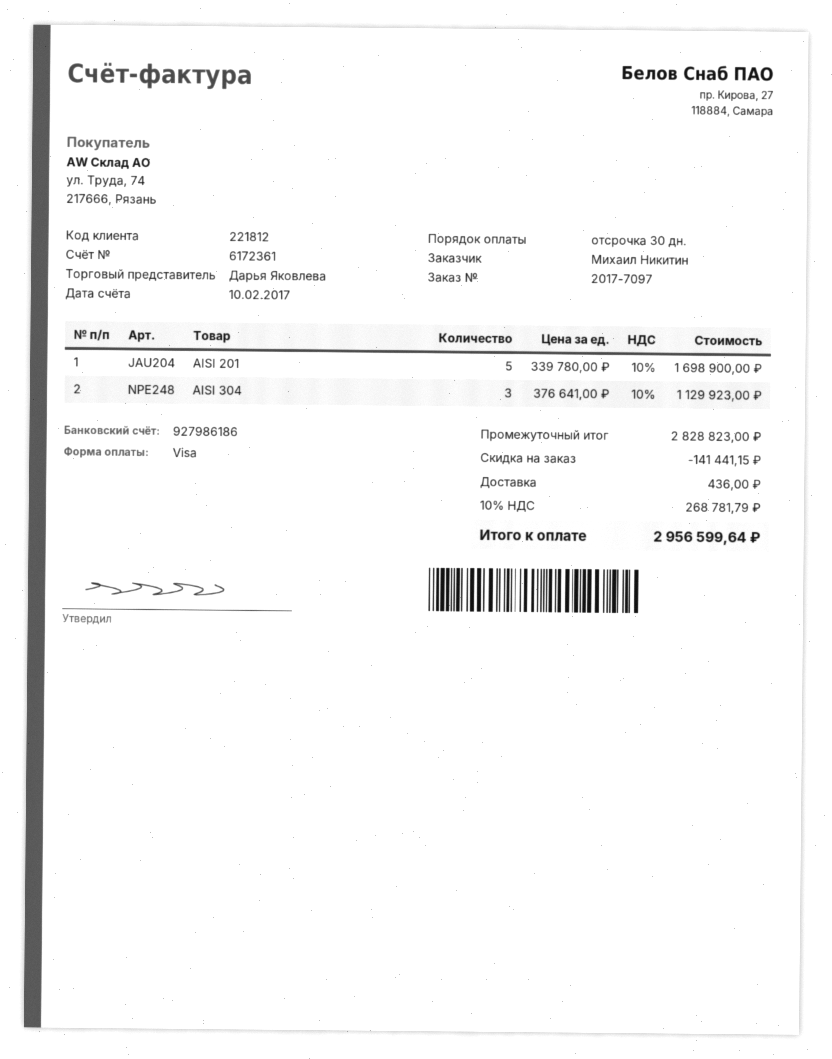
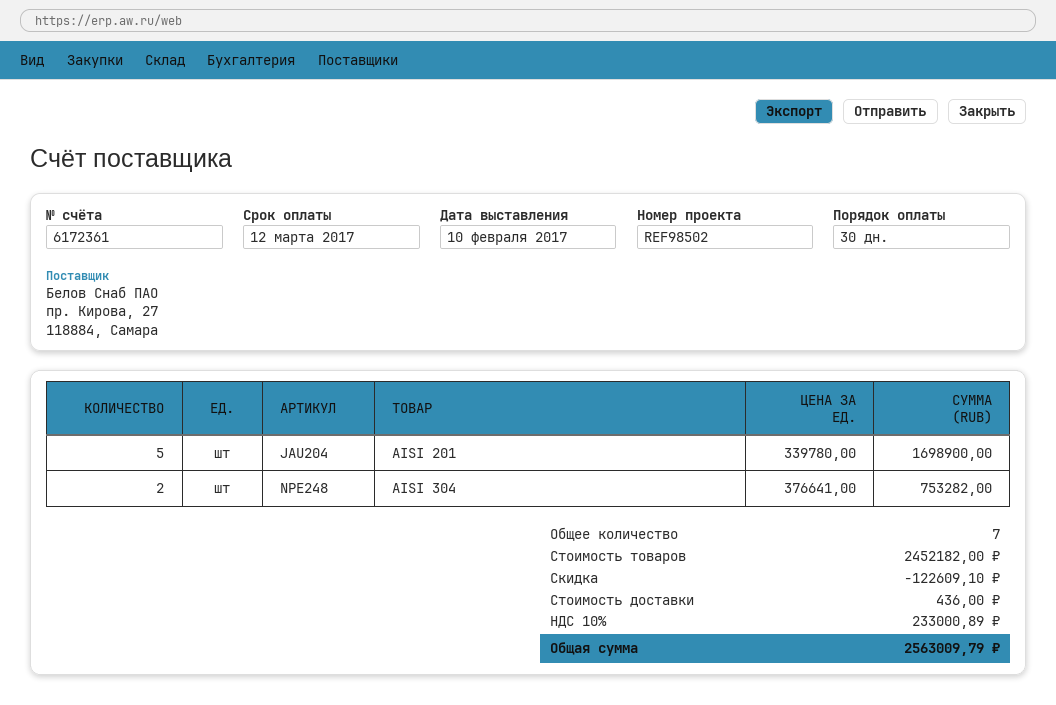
AISI 304: 3 x 376641.00 = 1129923.00 -> 2 x 376641.00 = 753282.00
subtotal: 2828823.00 -> 2452182.00
discount: 141441.15 -> 122609.10
tax: 10% = 268781.79 -> 10% = 233000.89
total: 2956599.64 -> 2563009.79

